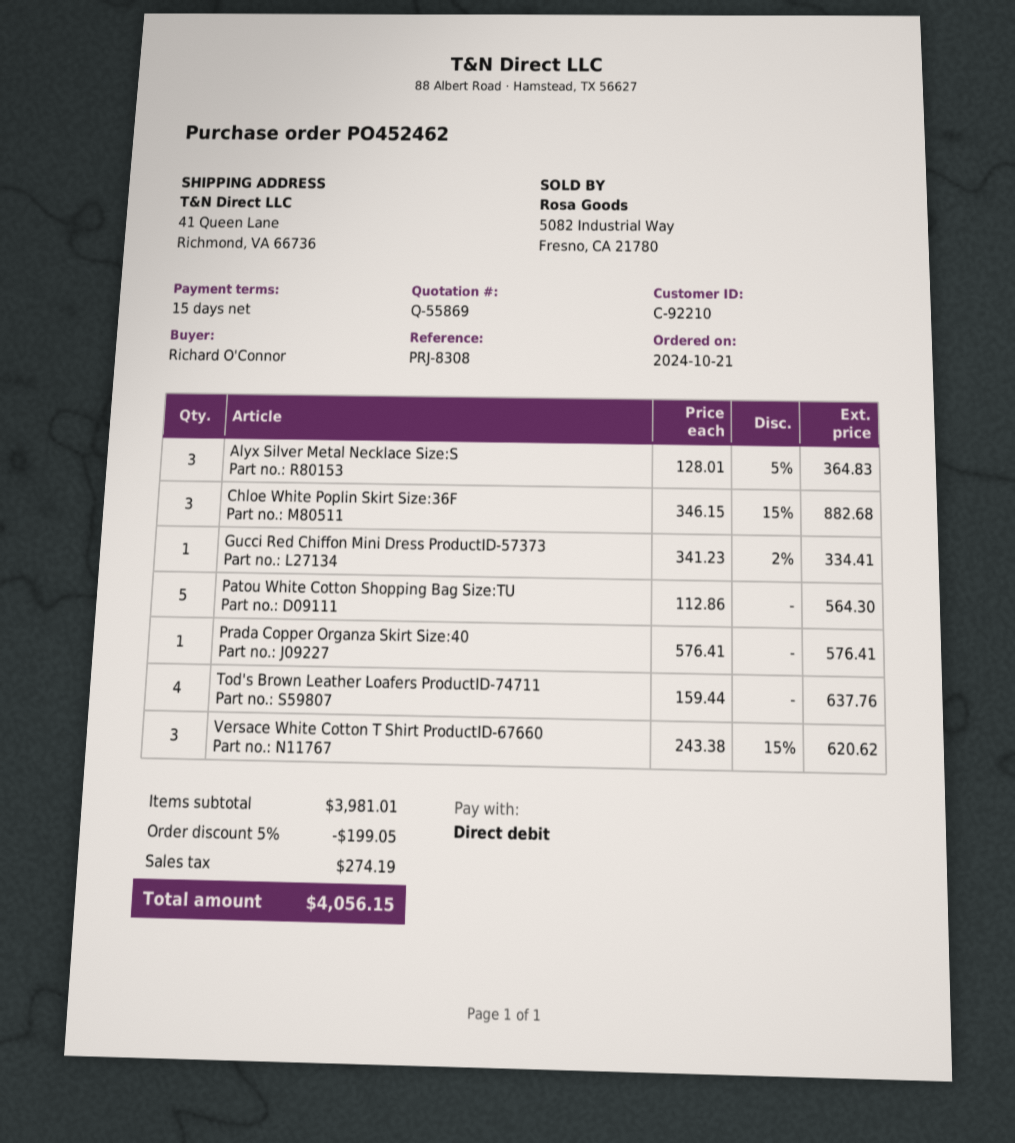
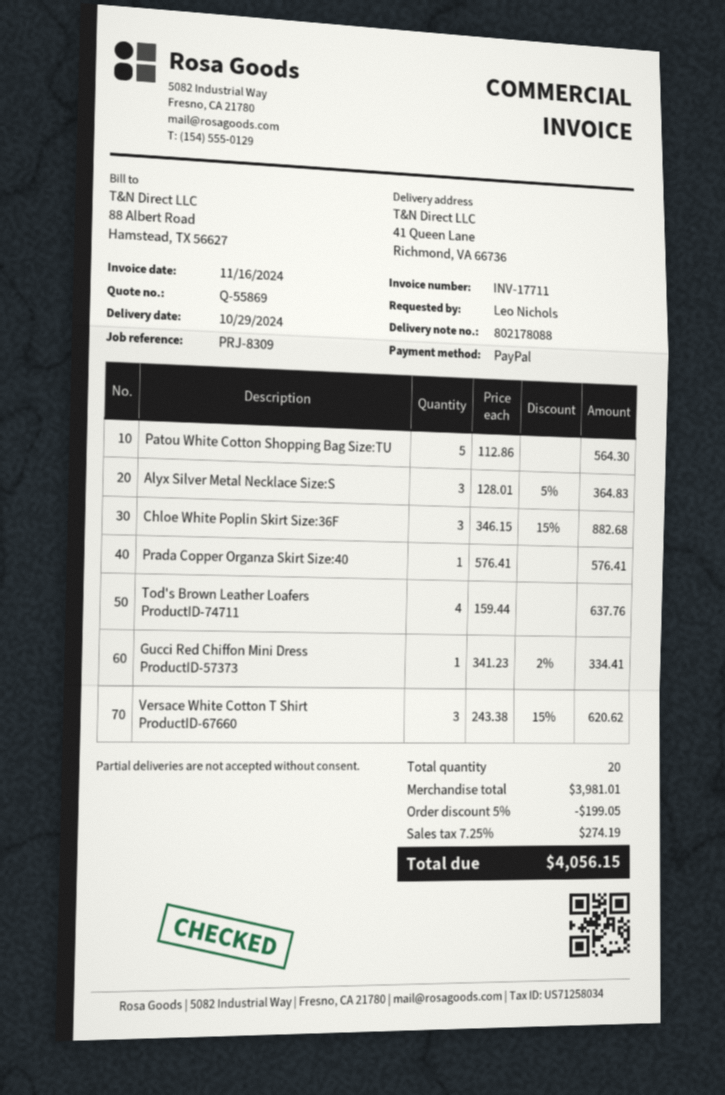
reference: PRJ-8308 -> PRJ-8309
ordered by: Richard O'Connor -> Leo Nichols
payment method: direct debit -> PayPal

